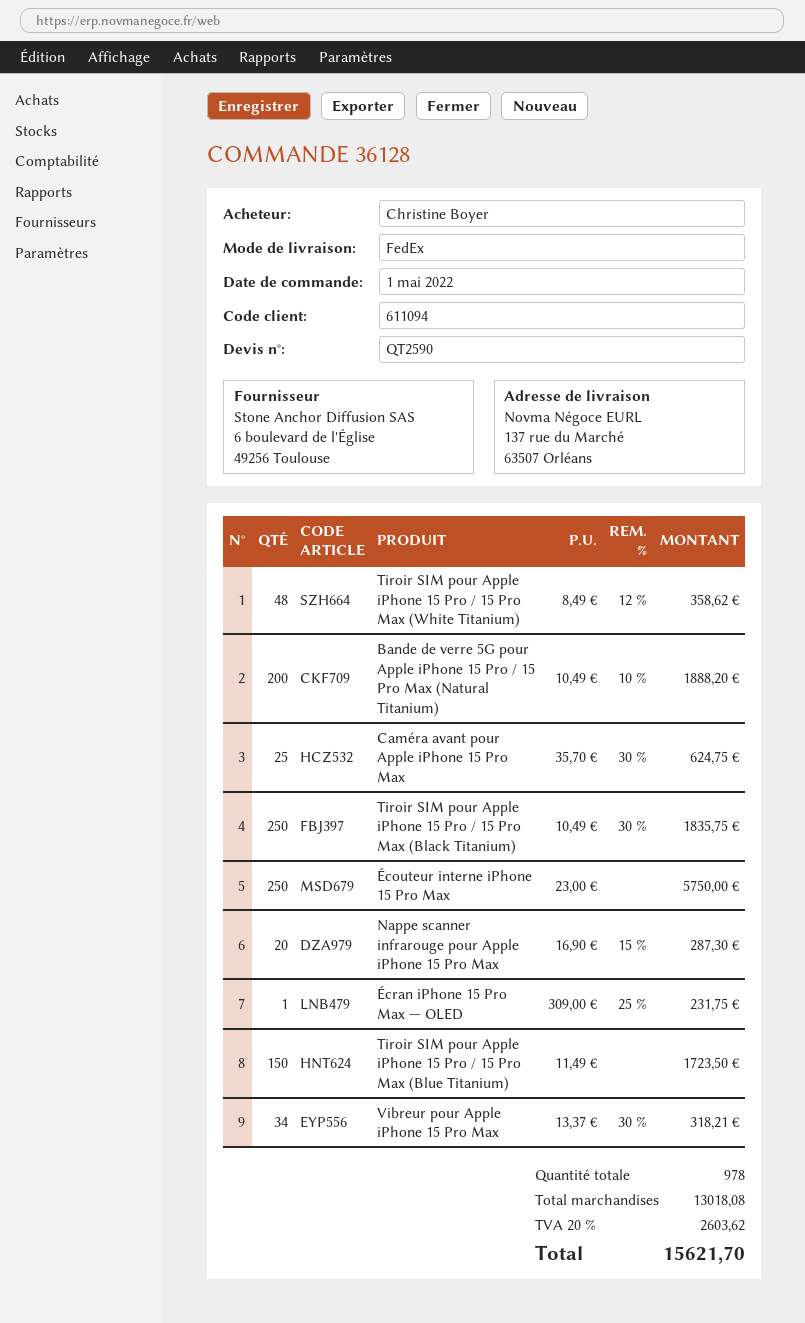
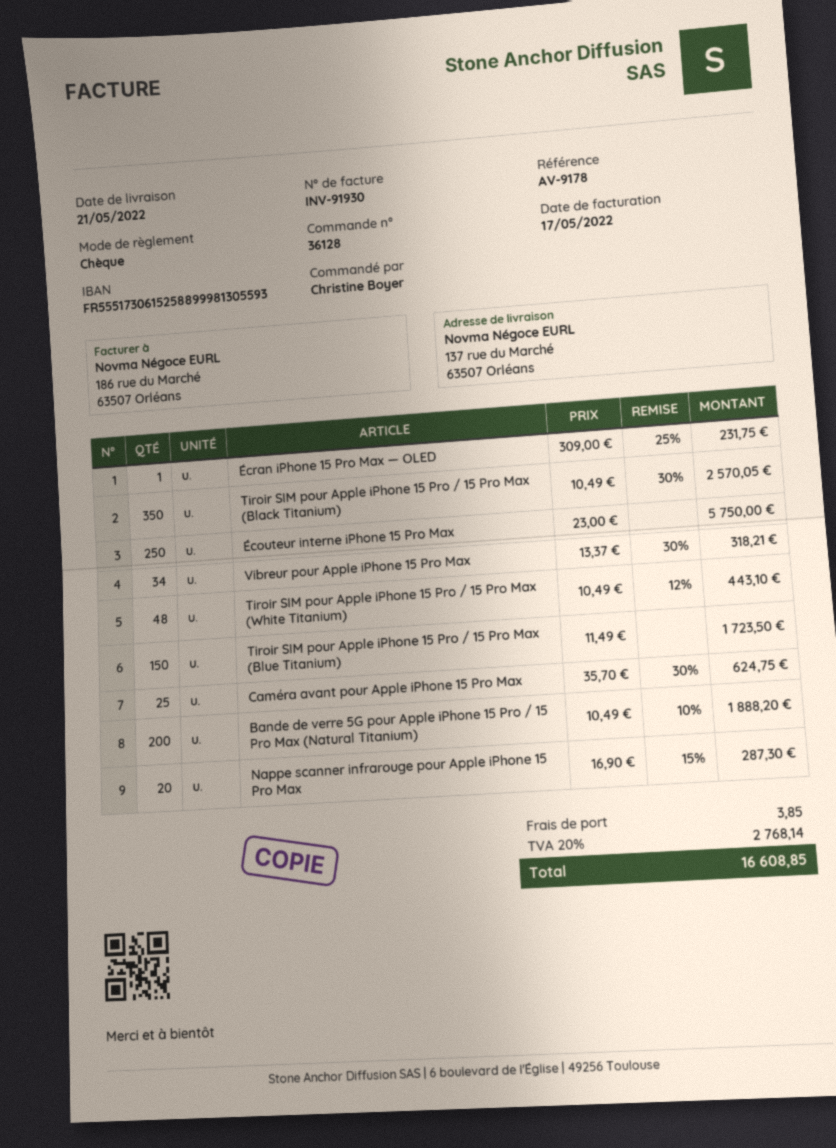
Tiroir SIM pour Apple iPhone 15 Pro / 15 Pro Max (White Titanium): 48 x 8.49 - 12% = 358.62 -> 48 x 10.49 - 12% = 443.10
Tiroir SIM pour Apple iPhone 15 Pro / 15 Pro Max (Black Titanium): 250 x 10.49 - 30% = 1835.75 -> 350 x 10.49 - 30% = 2570.05
shipping: none -> 3.85
tax: 20% = 2603.62 -> 20% = 2768.14
total: 15621.70 -> 16608.85

